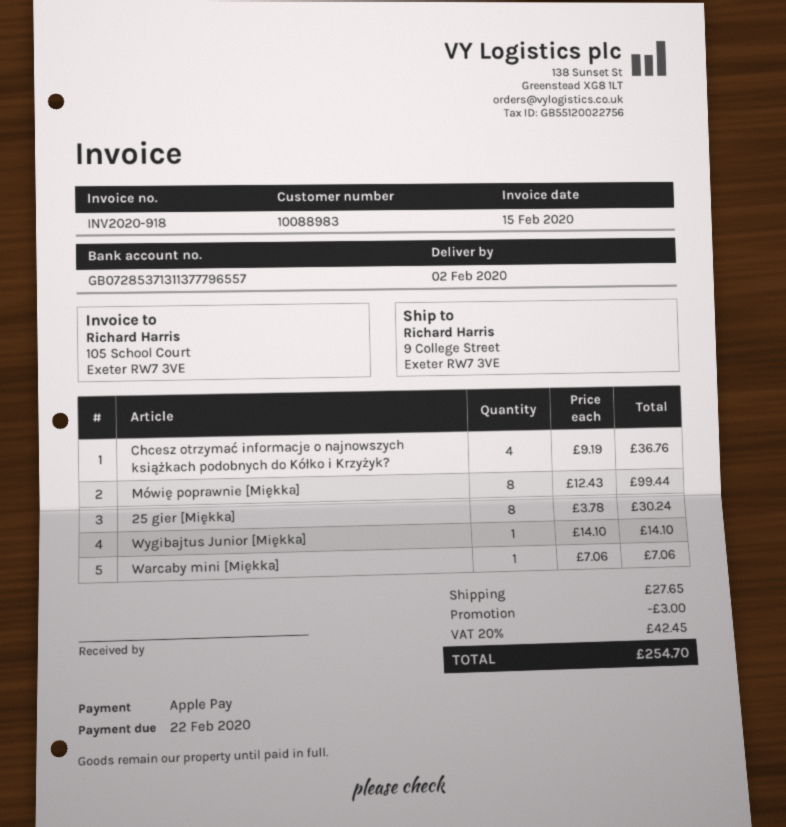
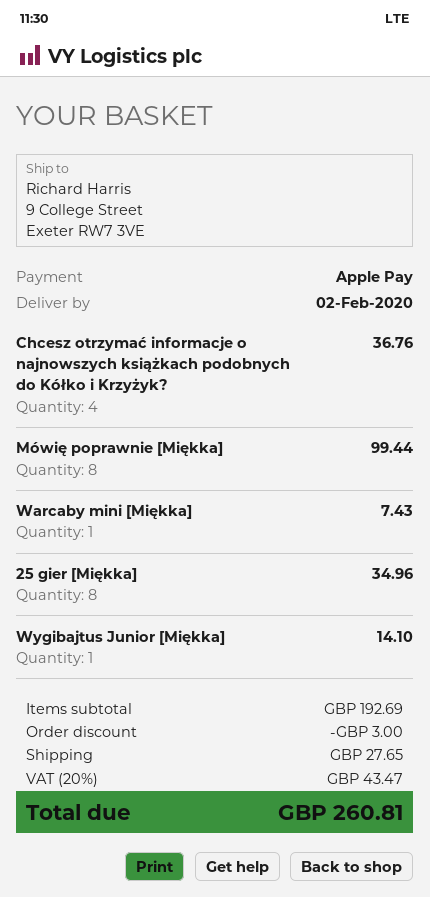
25 gier [Miękka]: 8 for 30.24 -> 8 for 34.96
Warcaby mini [Miękka]: 1 for 7.06 -> 1 for 7.43
tax: 20% = 42.45 -> 20% = 43.47
total: 254.70 -> 260.81

